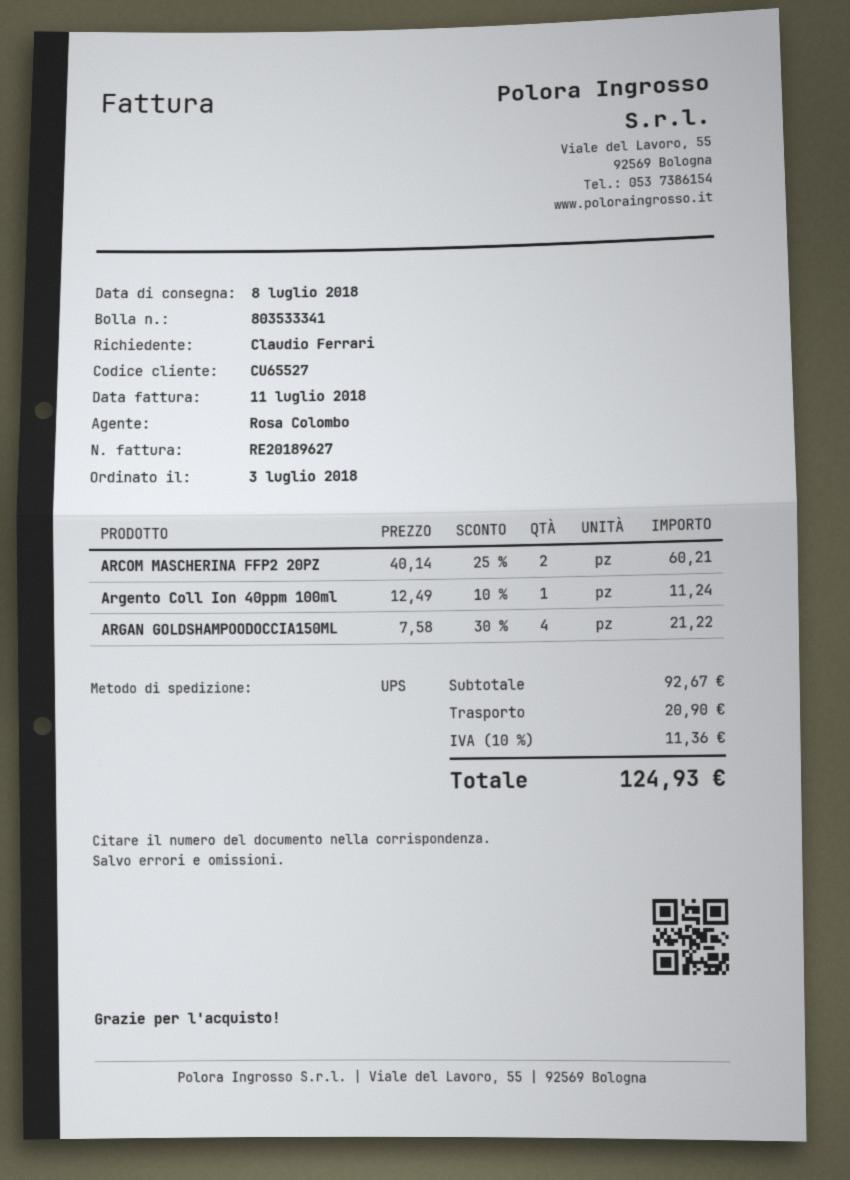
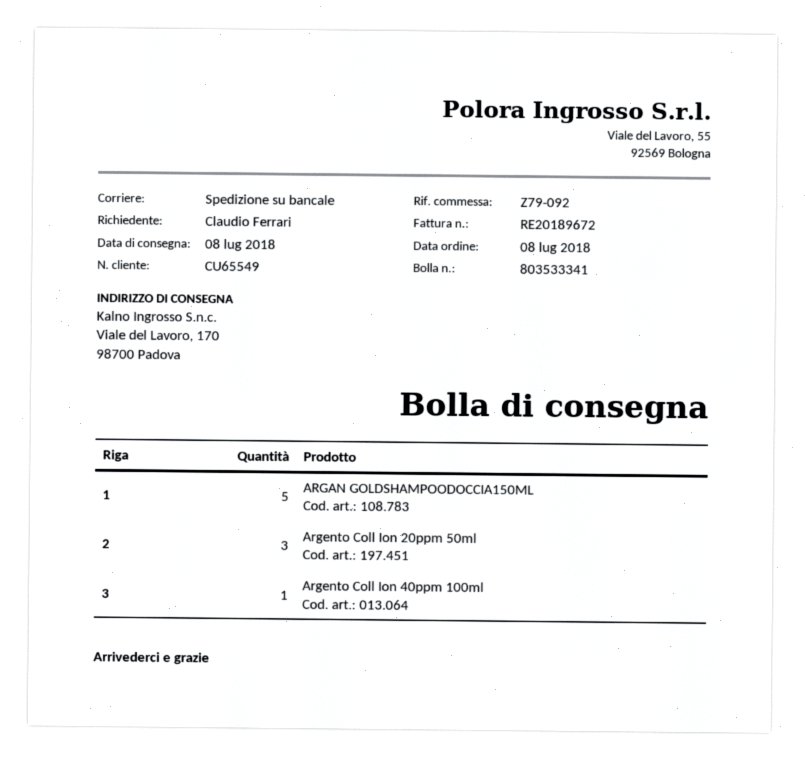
order date: 2018-07-03 -> 2018-07-08
invoice number: RE20189627 -> RE20189672
customer number: CU65527 -> CU65549
shipping method: UPS -> pallet freight
ARCOM MASCHERINA FFP2 20PZ: 2 -> none
ARGAN GOLDSHAMPOODOCCIA150ML: 4 -> 5
Argento Coll Ion 20ppm 50ml: none -> 3

